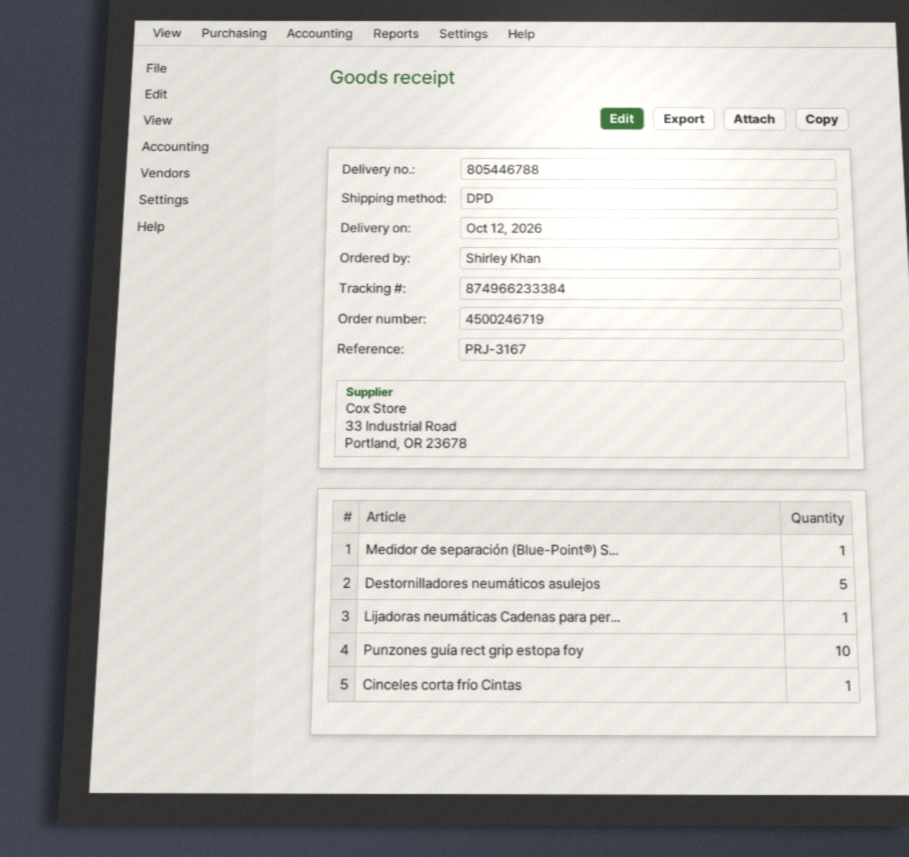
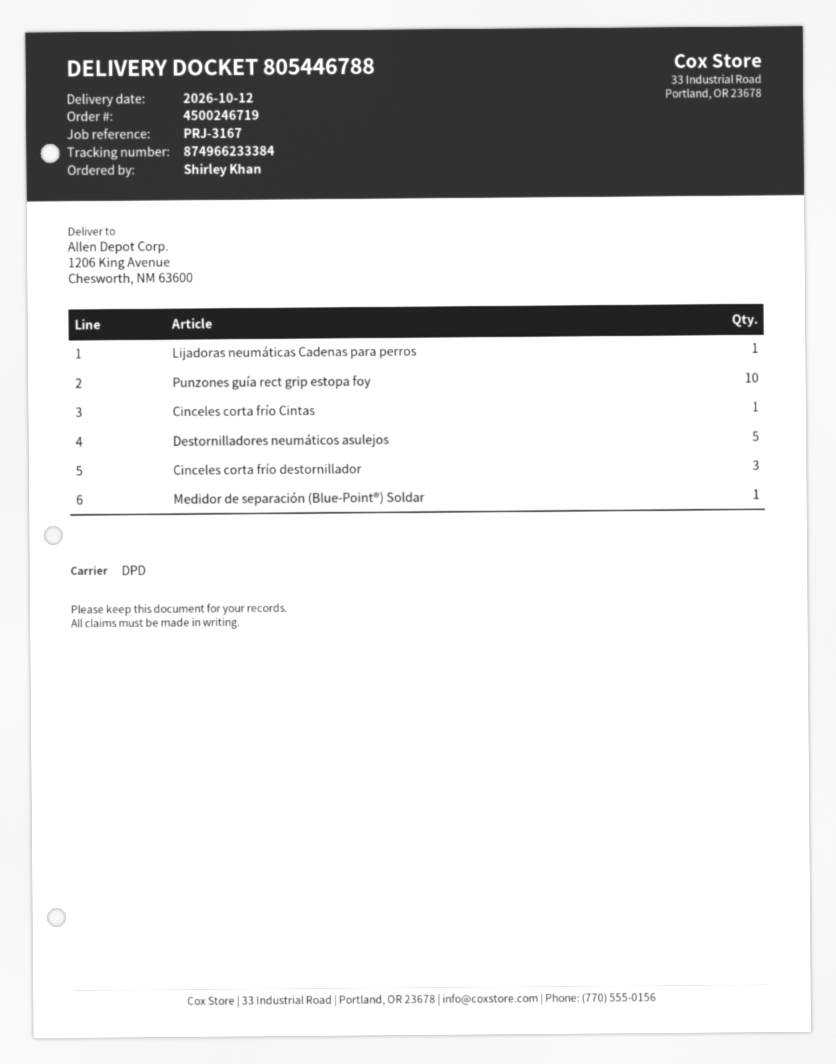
Cinceles corta frío destornillador: none -> 3

